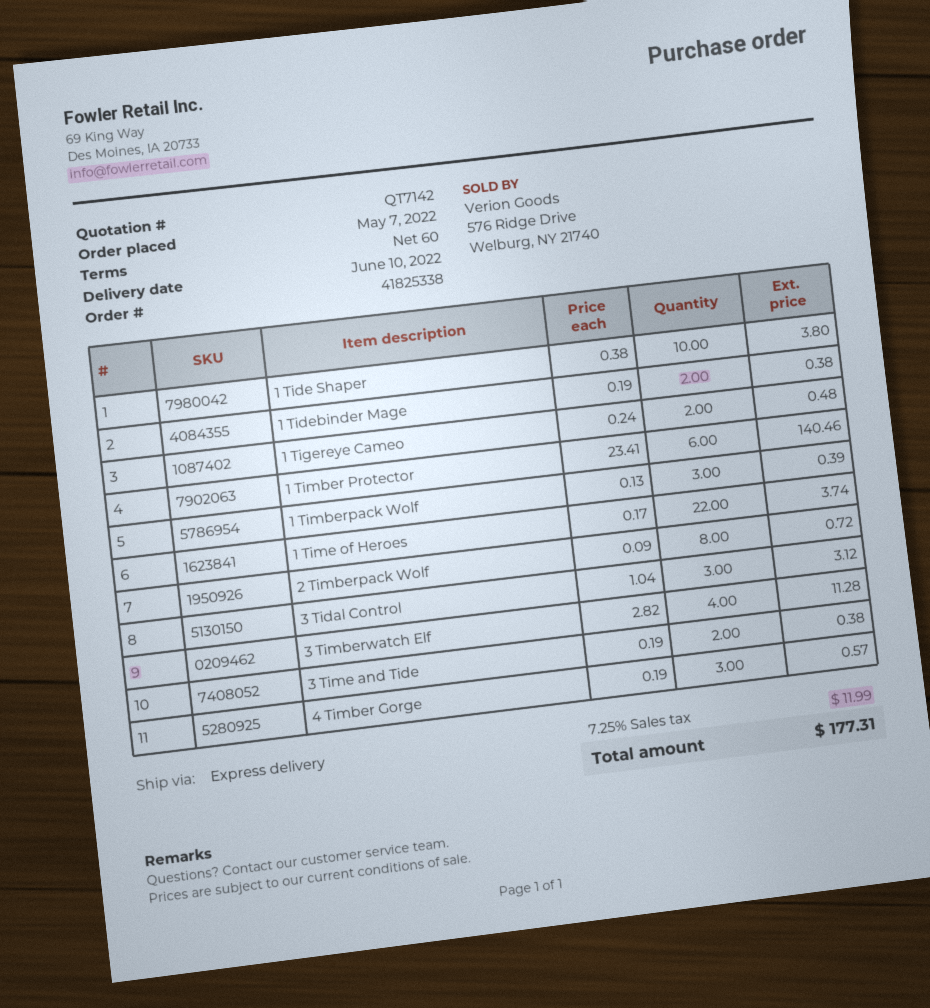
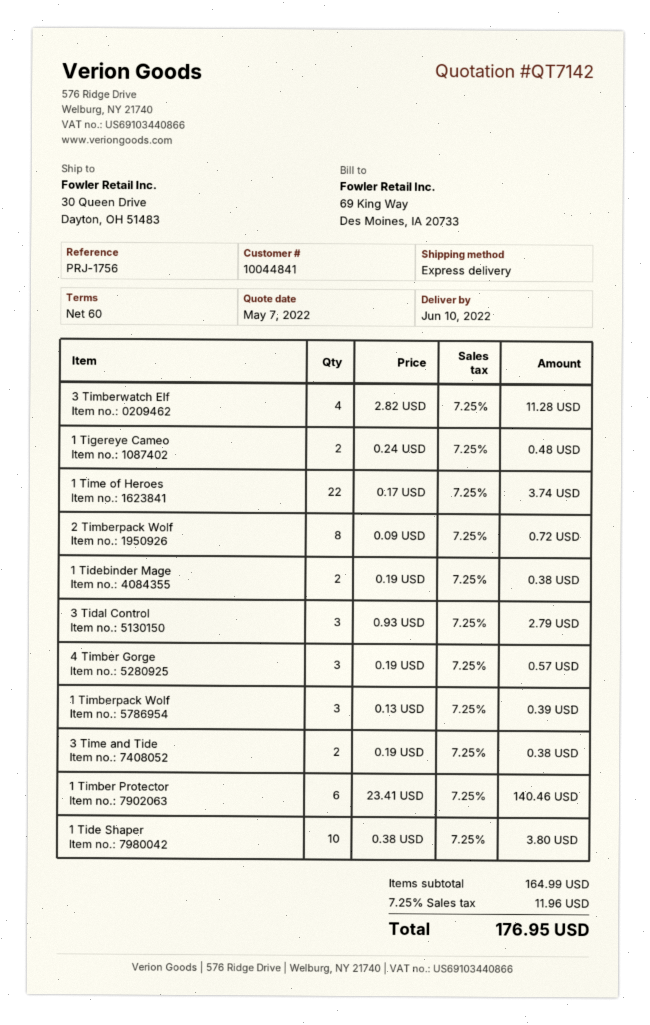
3 Tidal Control: 3 x 1.04 = 3.12 -> 3 x 0.93 = 2.79
tax: 7.25% = 11.99 -> 7.25% = 11.96
total: 177.31 -> 176.95

